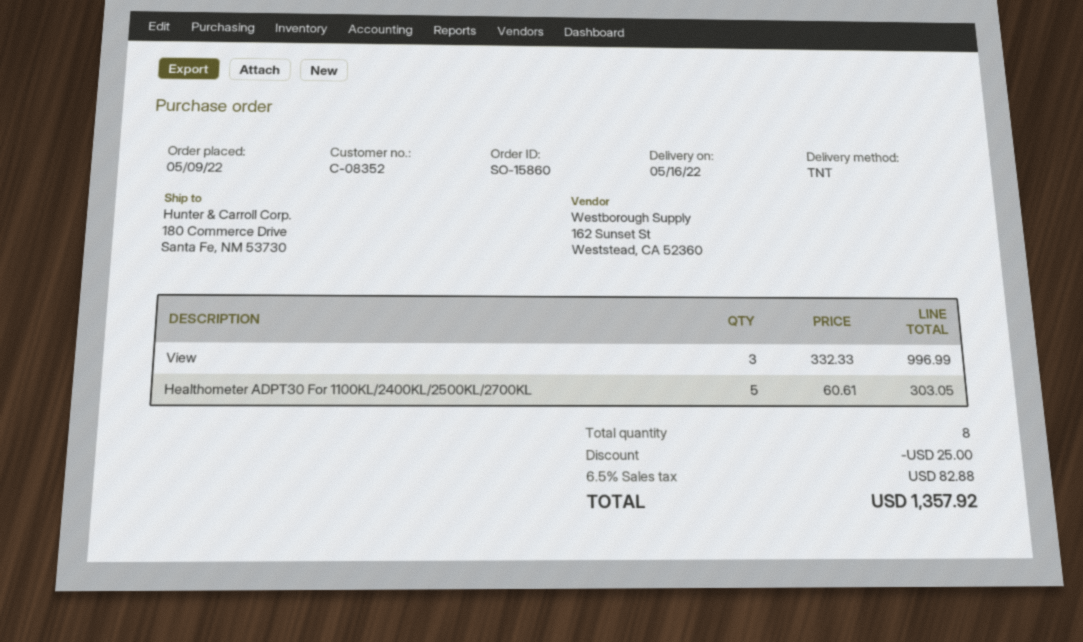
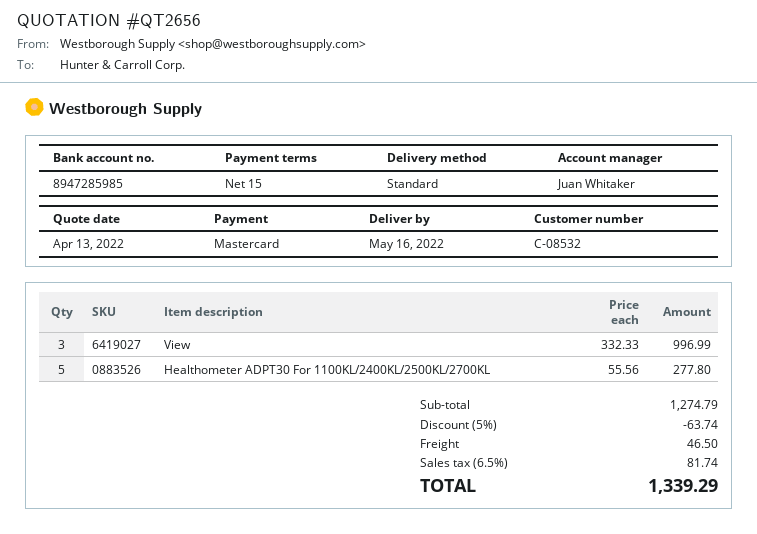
customer number: C-08352 -> C-08532
shipping method: TNT -> standard
Healthometer ADPT30 For 1100KL/2400KL/2500KL/2700KL: 5 x 60.61 = 303.05 -> 5 x 55.56 = 277.80
discount: 25.00 -> 63.74
shipping: none -> 46.50
tax: 6.5% = 82.88 -> 6.5% = 81.74
total: 1357.92 -> 1339.29

